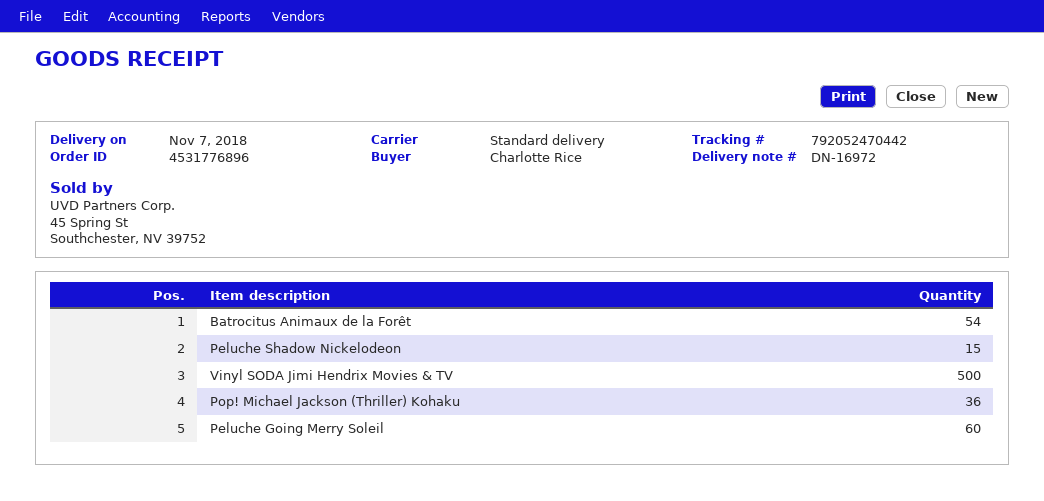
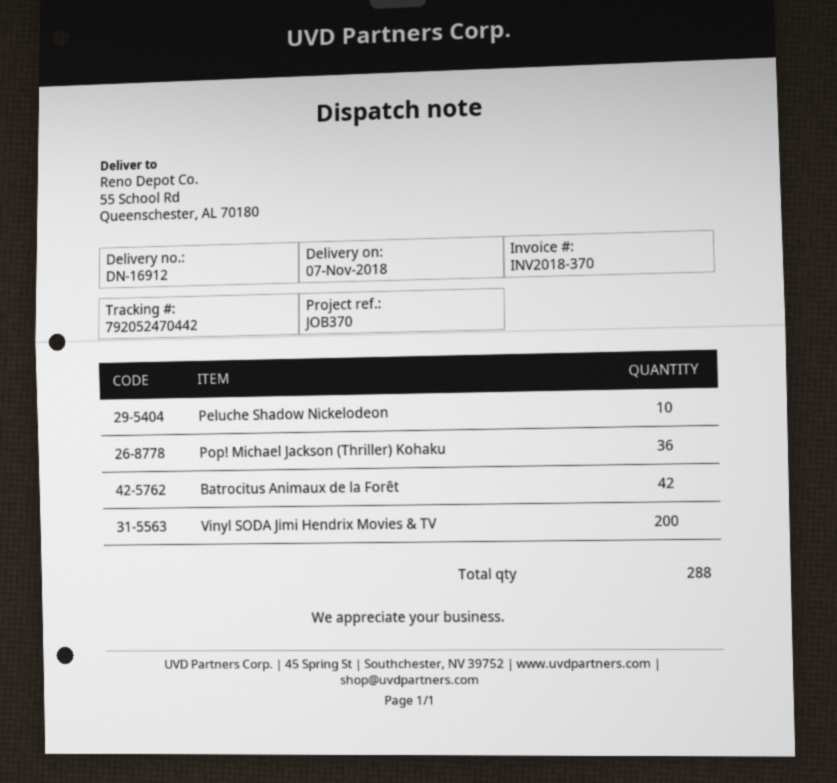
delivery note number: DN-16972 -> DN-16912
Batrocitus Animaux de la Forêt: 54 -> 42
Peluche Shadow Nickelodeon: 15 -> 10
Vinyl SODA Jimi Hendrix Movies & TV: 500 -> 200
Peluche Going Merry Soleil: 60 -> none

